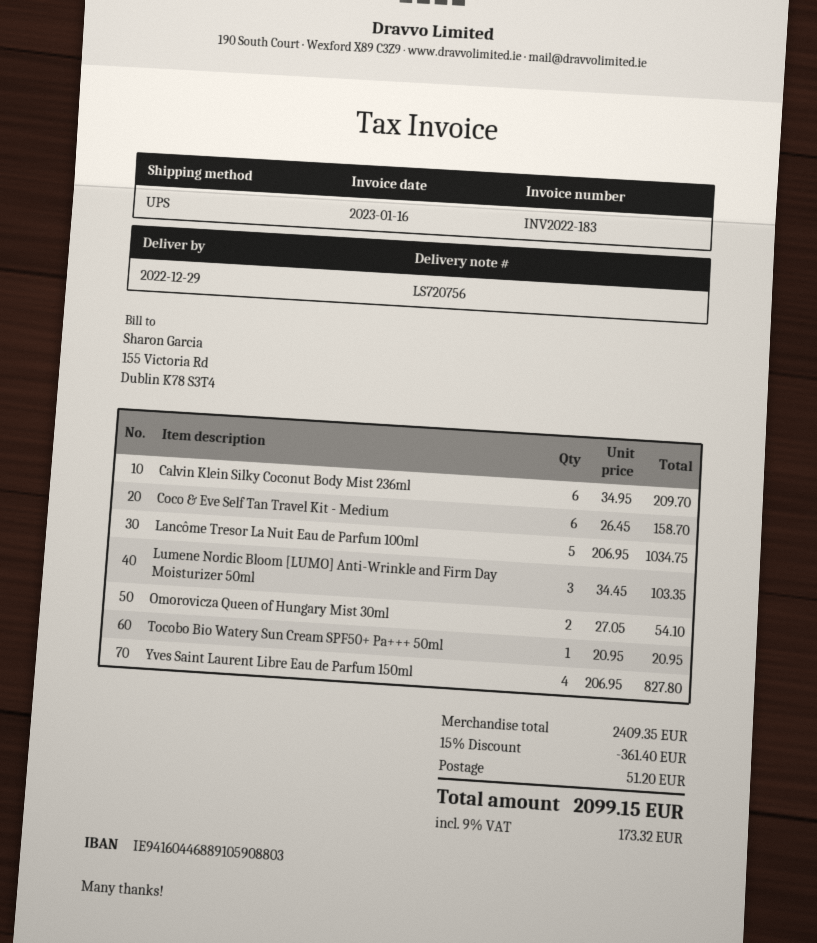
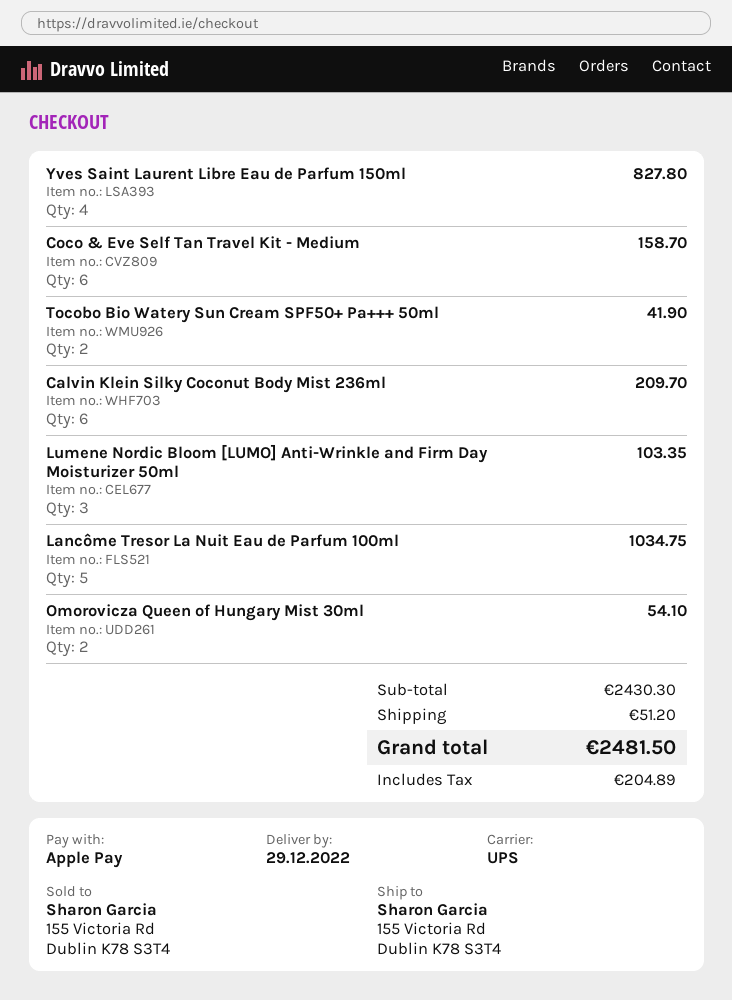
Tocobo Bio Watery Sun Cream SPF50+ Pa+++ 50ml: 1 for 20.95 -> 2 for 41.90
subtotal: 2409.35 -> 2430.30
discount: 15% = 361.40 -> none
tax: 173.32 -> 204.89
total: 2099.15 -> 2481.50

